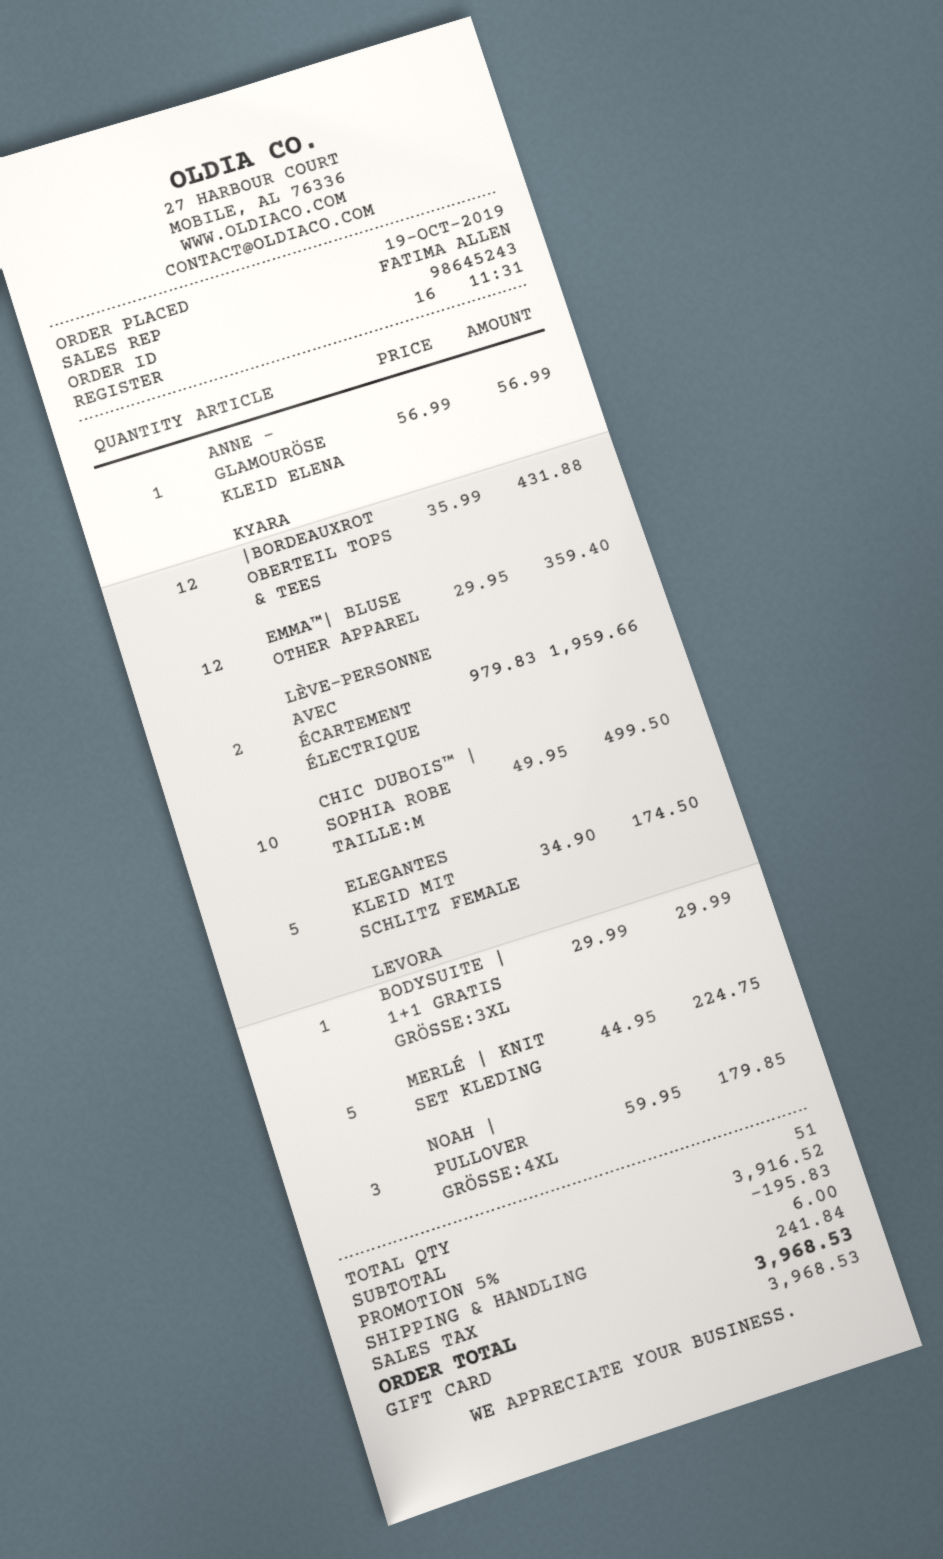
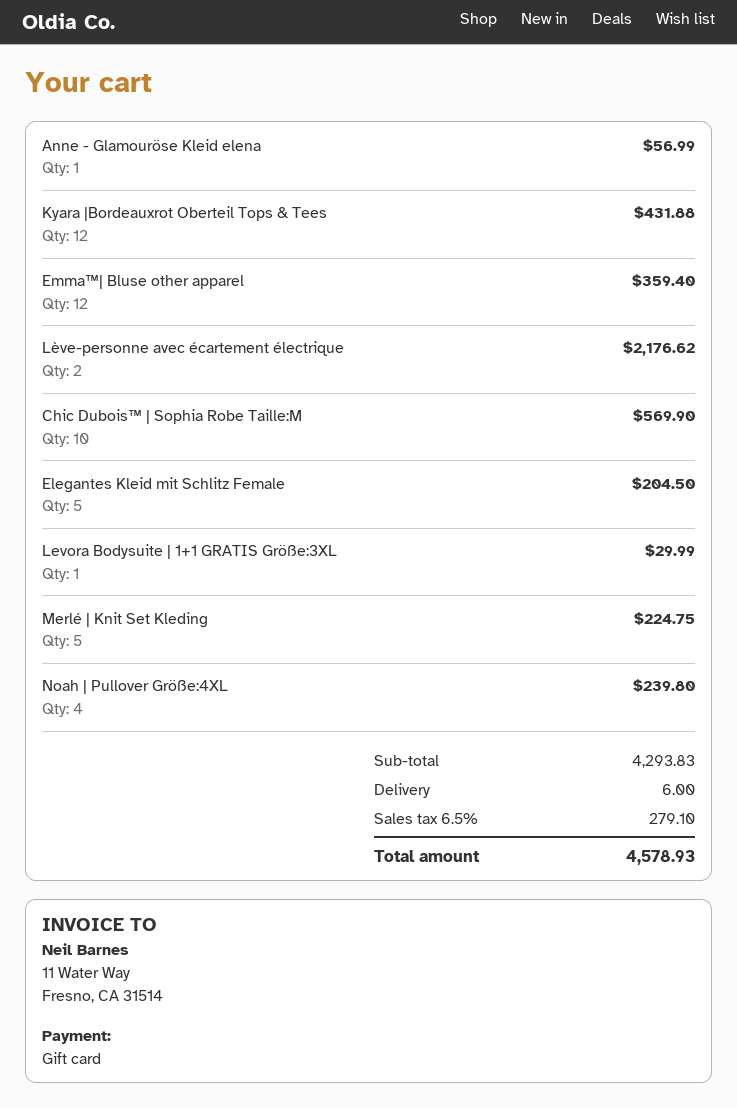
LÈVE-PERSONNE AVEC ÉCARTEMENT ÉLECTRIQUE: 2 for 1959.66 -> 2 for 2176.62
CHIC DUBOIS™ | SOPHIA ROBE TAILLE:M: 10 for 499.50 -> 10 for 569.90
ELEGANTES KLEID MIT SCHLITZ FEMALE: 5 for 174.50 -> 5 for 204.50
NOAH | PULLOVER GRÖSSE:4XL: 3 for 179.85 -> 4 for 239.80
subtotal: 3916.52 -> 4293.83
discount: 5% = 195.83 -> none
tax: 241.84 -> 279.10
total: 3968.53 -> 4578.93

